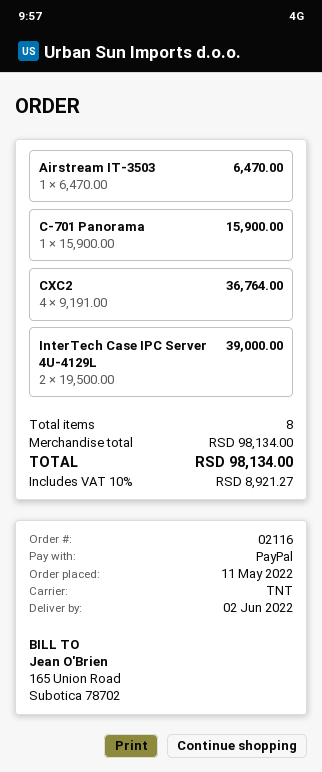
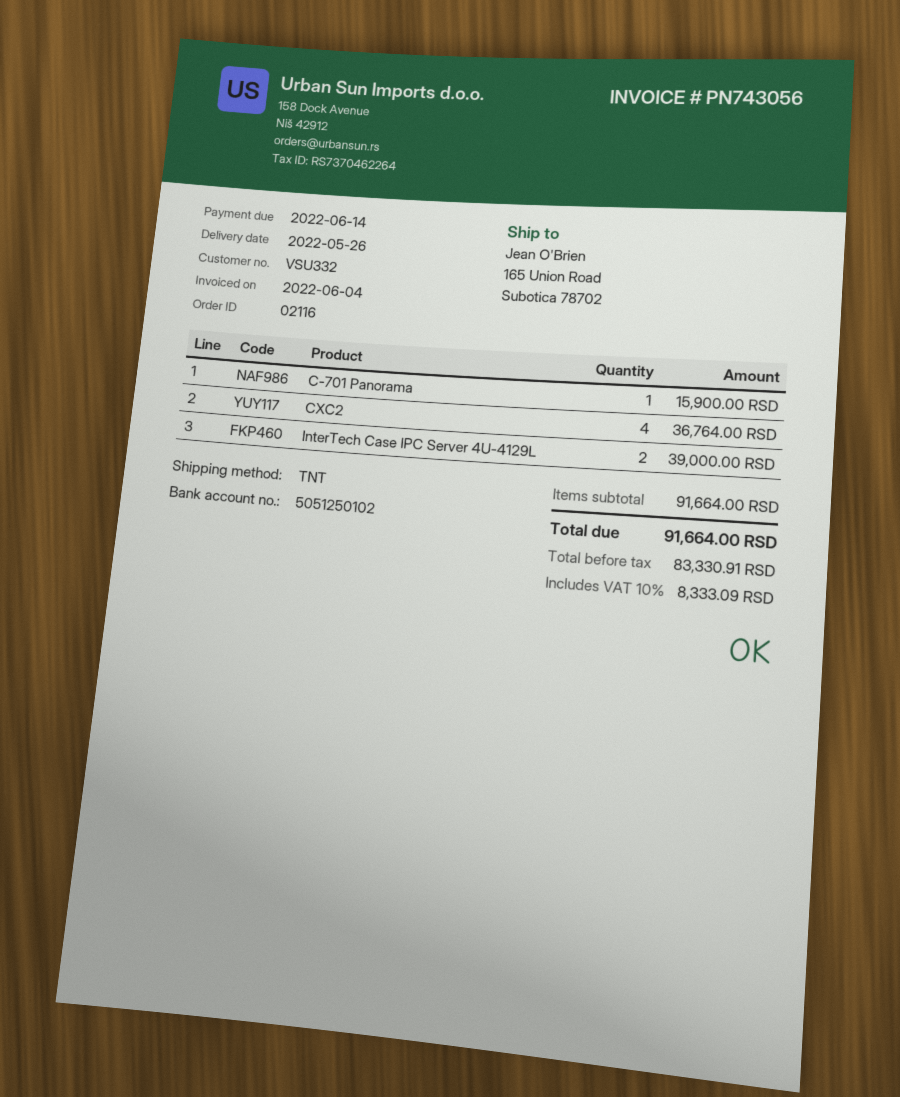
delivery date: 2022-06-02 -> 2022-05-26
Airstream IT-3503: 1 for 6470.00 -> none
subtotal: 98134.00 -> 91664.00
tax: 10% = 8921.27 -> 10% = 8333.09
total: 98134.00 -> 91664.00

